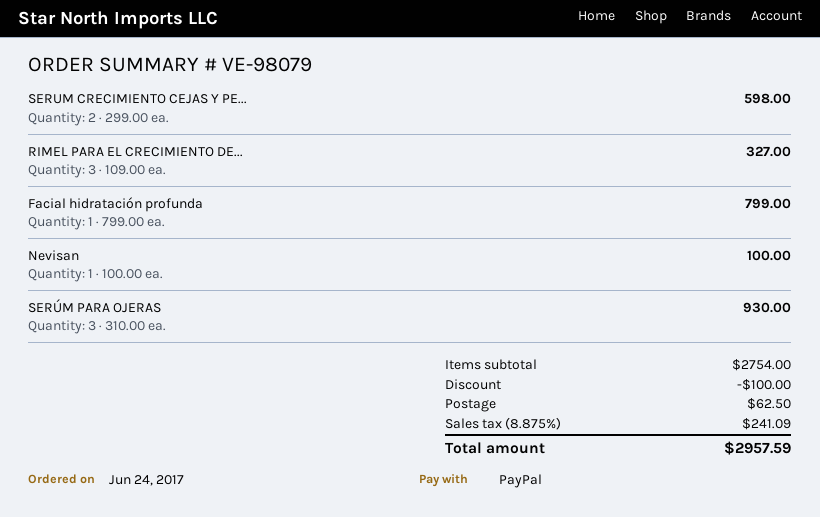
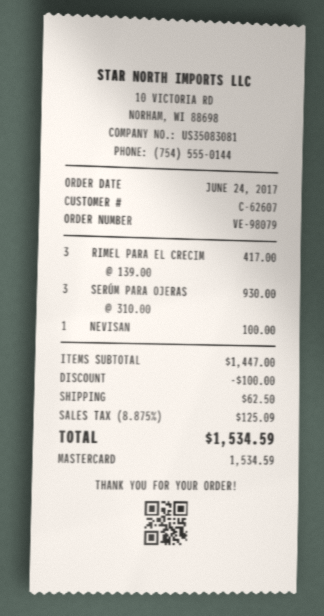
payment method: PayPal -> Mastercard
SERUM CRECIMIENTO CEJAS Y PE...: 2 x 299.00 = 598.00 -> none
RIMEL PARA EL CRECIMIENTO DE...: 3 x 109.00 = 327.00 -> 3 x 139.00 = 417.00
Facial hidratación profunda: 1 x 799.00 = 799.00 -> none
subtotal: 2754.00 -> 1447.00
tax: 8.875% = 241.09 -> 8.875% = 125.09
total: 2957.59 -> 1534.59

